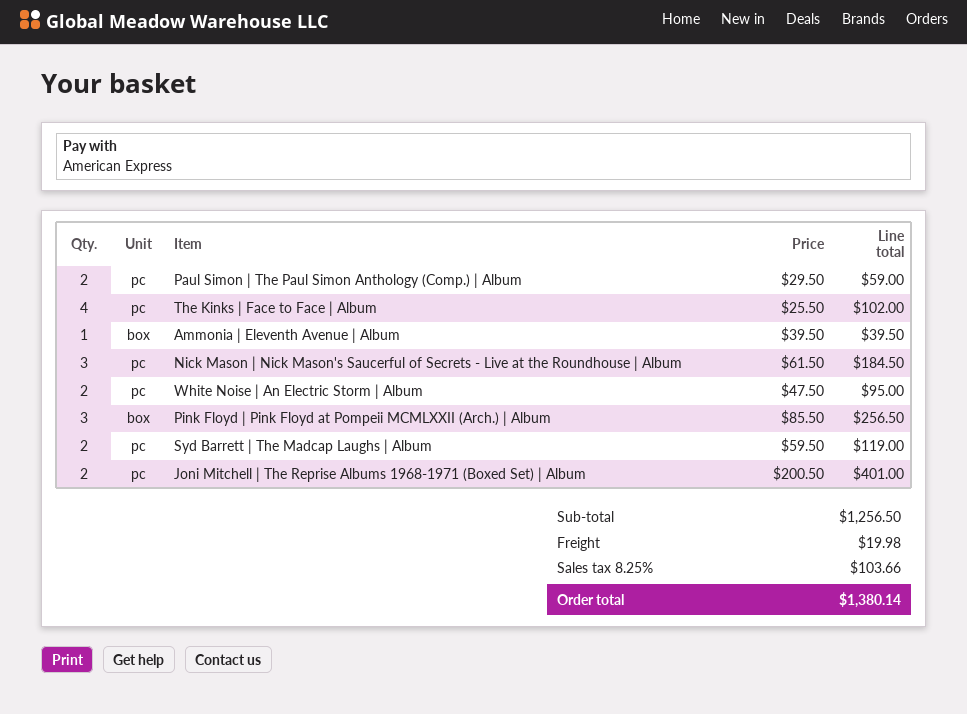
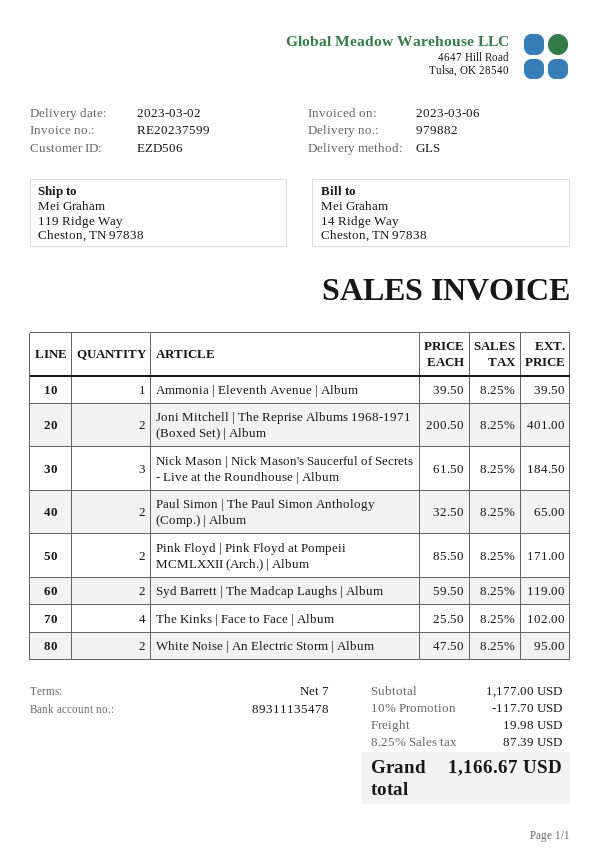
Paul Simon | The Paul Simon Anthology (Comp.) | Album: 2 x 29.50 = 59.00 -> 2 x 32.50 = 65.00
Pink Floyd | Pink Floyd at Pompeii MCMLXXII (Arch.) | Album: 3 x 85.50 = 256.50 -> 2 x 85.50 = 171.00
subtotal: 1256.50 -> 1177.00
discount: none -> 10% = 117.70
tax: 8.25% = 103.66 -> 8.25% = 87.39
total: 1380.14 -> 1166.67

